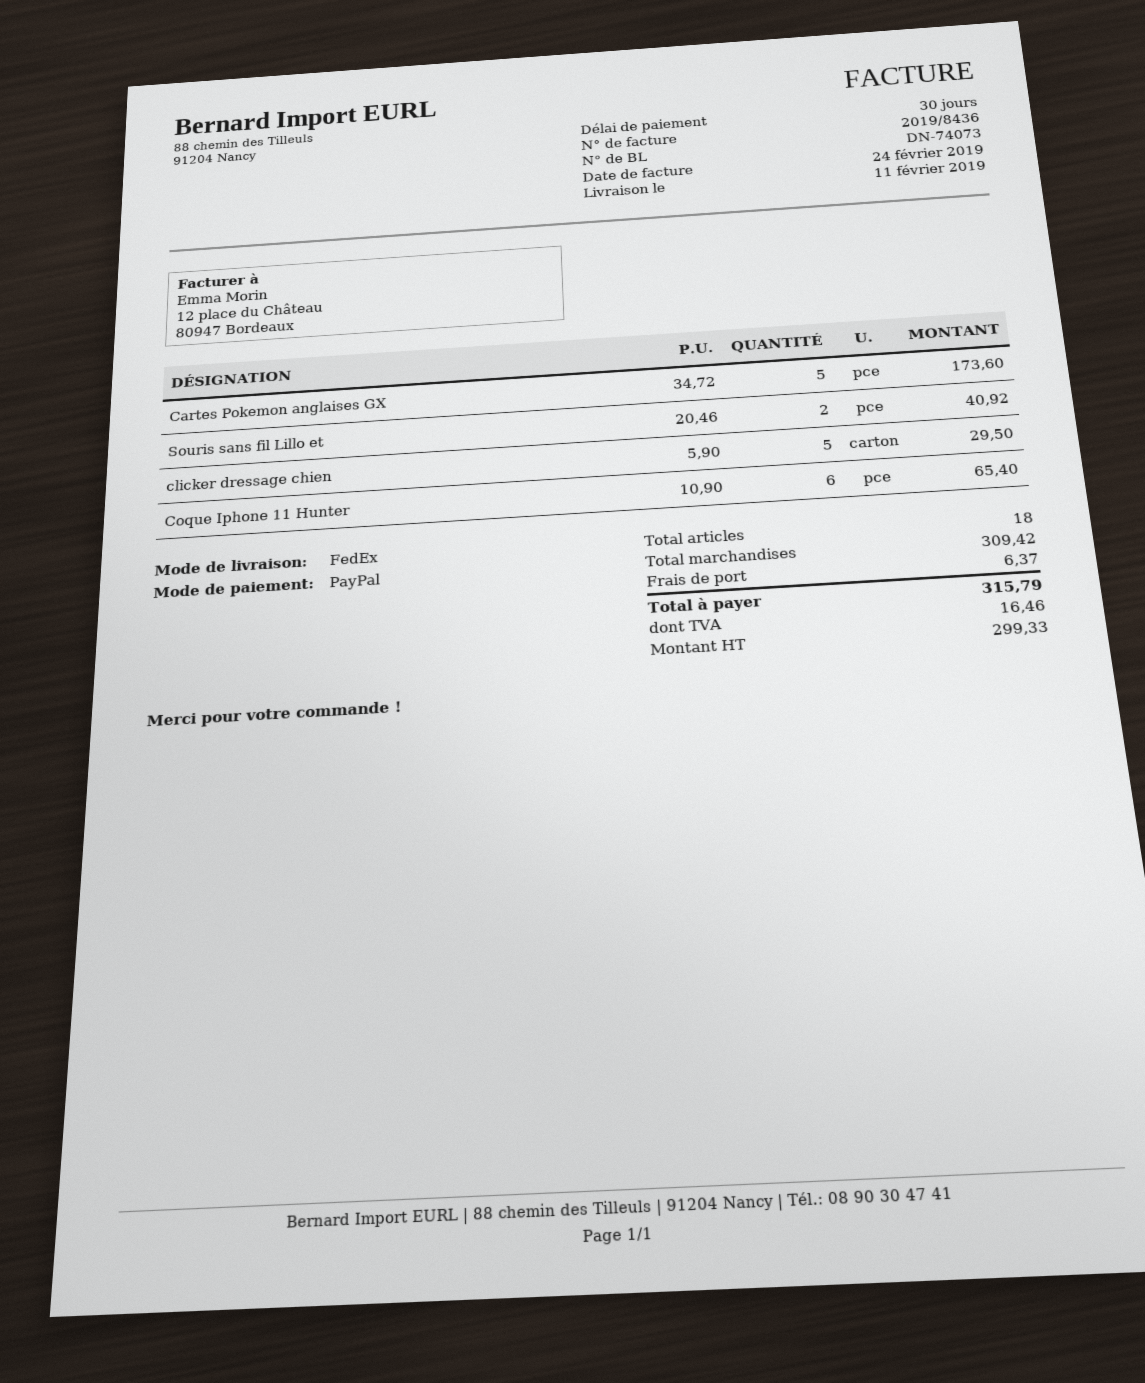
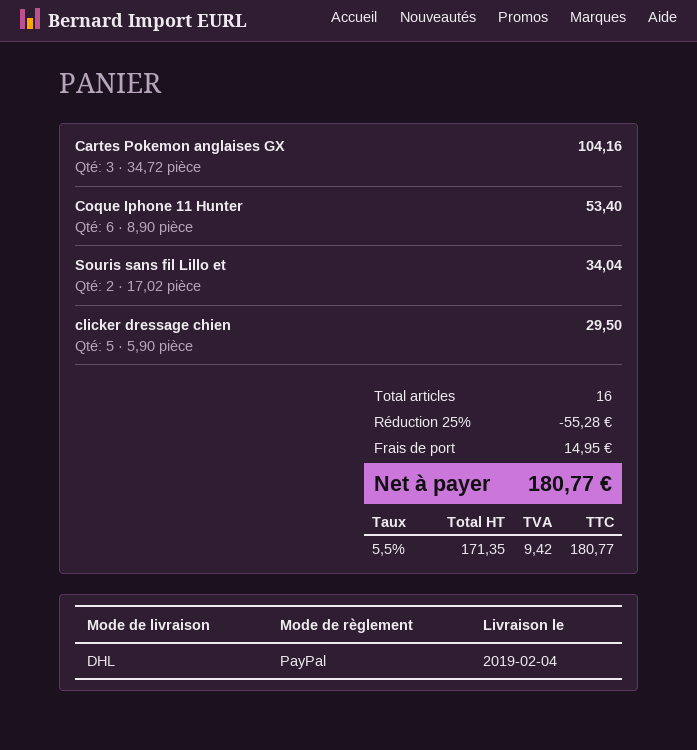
delivery date: 2019-02-11 -> 2019-02-04
shipping method: FedEx -> DHL
Cartes Pokemon anglaises GX: 5 x 34.72 = 173.60 -> 3 x 34.72 = 104.16
Souris sans fil Lillo et: 2 x 20.46 = 40.92 -> 2 x 17.02 = 34.04
Coque Iphone 11 Hunter: 6 x 10.90 = 65.40 -> 6 x 8.90 = 53.40
total quantity: 18 -> 16
discount: none -> 25% = 55.28
shipping: 6.37 -> 14.95
net: 299.33 -> 171.35
tax: 16.46 -> 9.42
total: 315.79 -> 180.77

